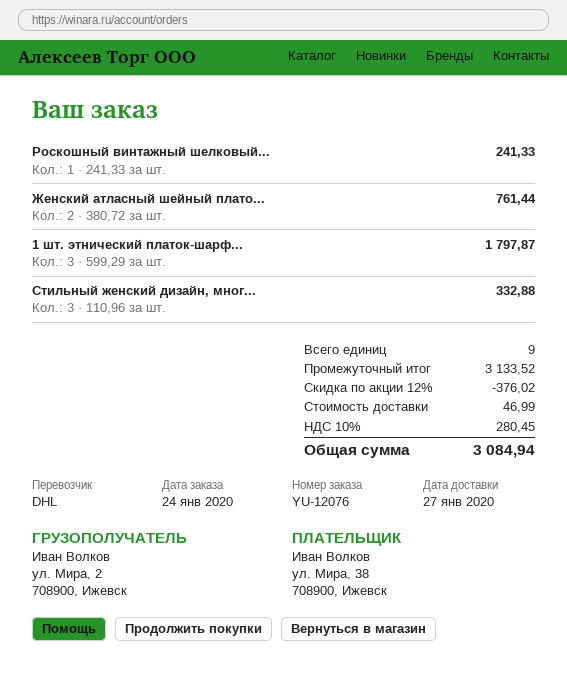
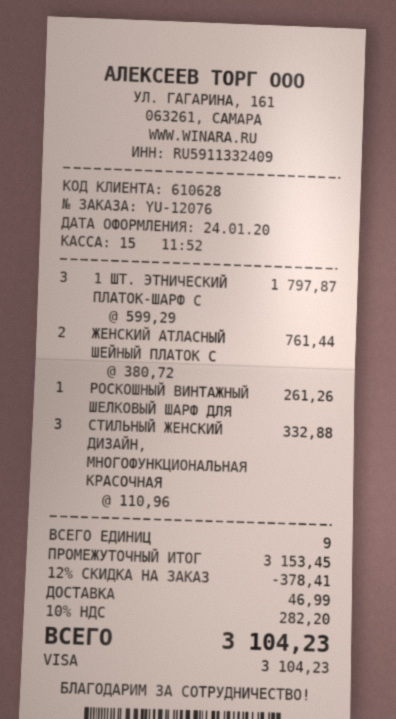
Роскошный винтажный шелковый...: 1 x 241.33 = 241.33 -> 1 x 261.26 = 261.26
subtotal: 3133.52 -> 3153.45
discount: 12% = 376.02 -> 12% = 378.41
tax: 10% = 280.45 -> 10% = 282.20
total: 3084.94 -> 3104.23

